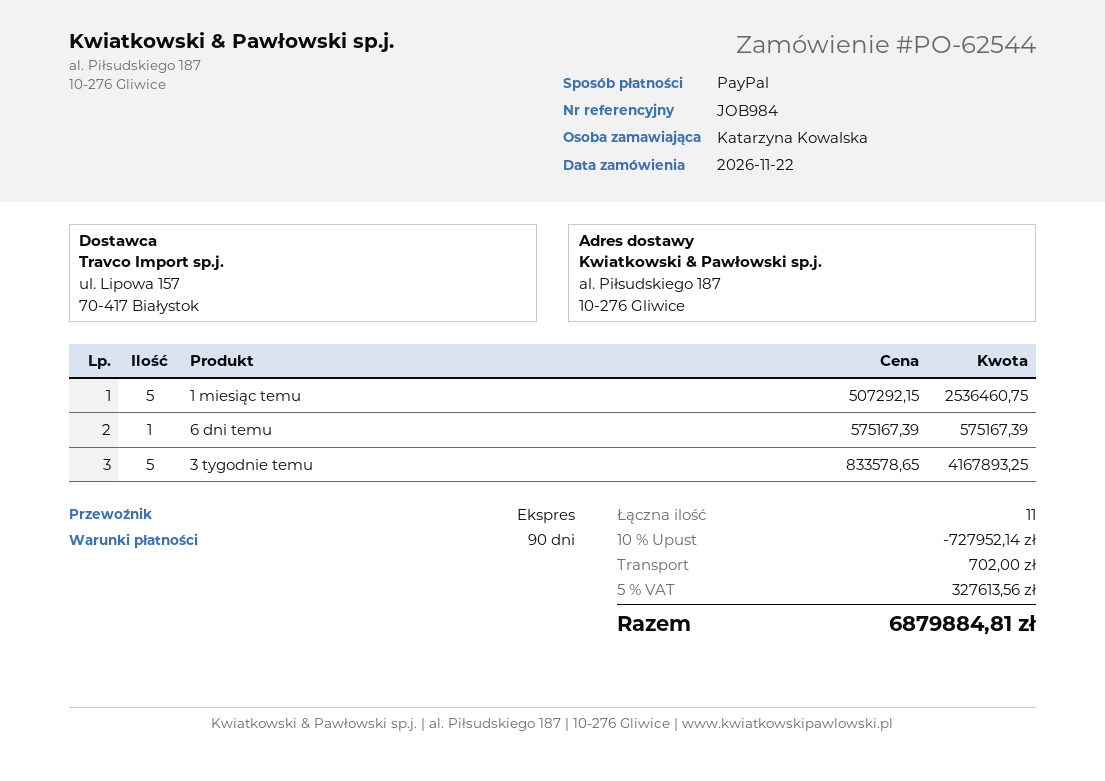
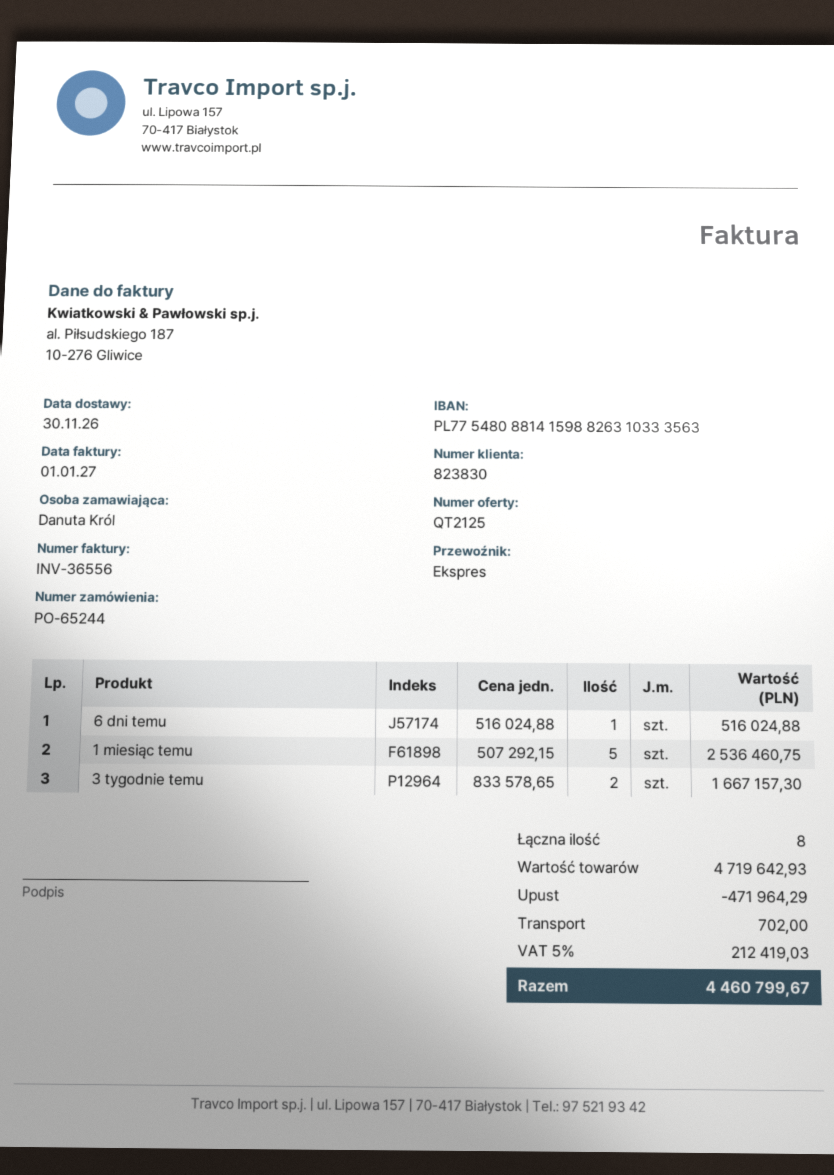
order number: PO-62544 -> PO-65244
ordered by: Katarzyna Kowalska -> Danuta Król
6 dni temu: 1 x 575167.39 = 575167.39 -> 1 x 516024.88 = 516024.88
3 tygodnie temu: 5 x 833578.65 = 4167893.25 -> 2 x 833578.65 = 1667157.30
total quantity: 11 -> 8
discount: 727952.14 -> 471964.29
tax: 5% = 327613.56 -> 5% = 212419.03
total: 6879884.81 -> 4460799.67

